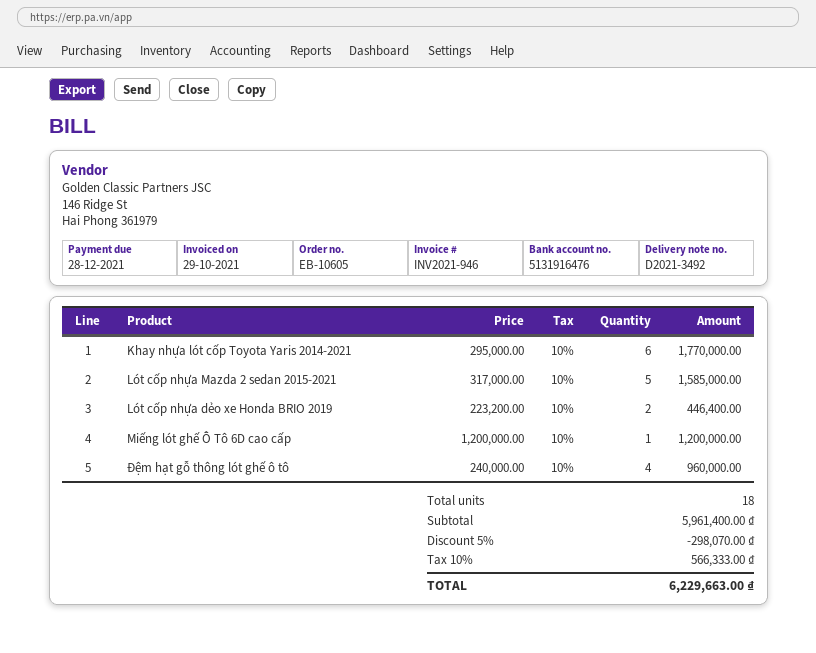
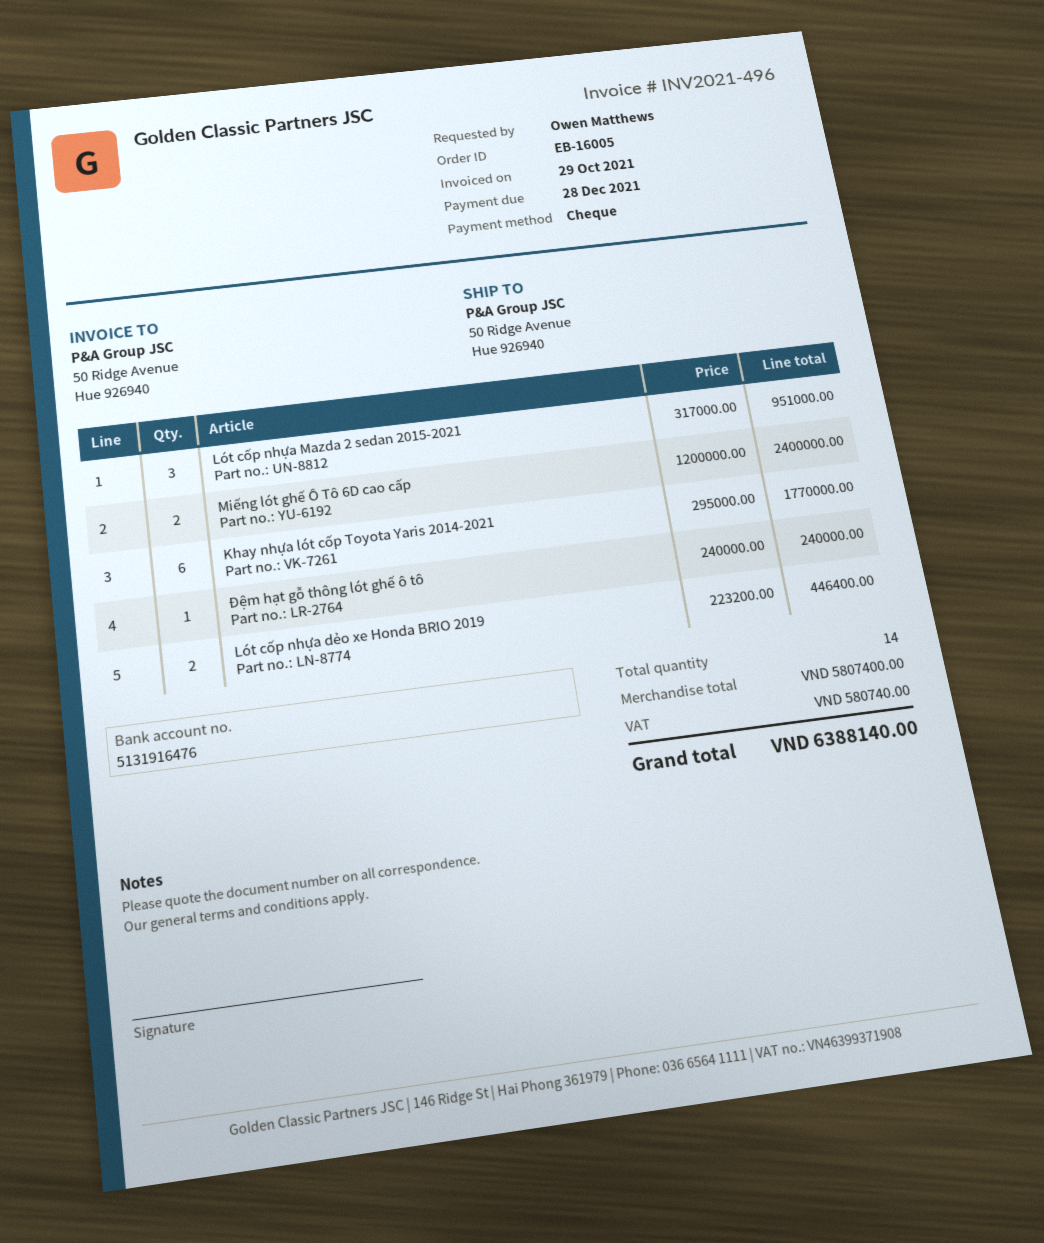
order number: EB-10605 -> EB-16005
invoice number: INV2021-946 -> INV2021-496
Lót cốp nhựa Mazda 2 sedan 2015-2021: 5 x 317000.00 = 1585000.00 -> 3 x 317000.00 = 951000.00
Miếng lót ghế Ô Tô 6D cao cấp: 1 x 1200000.00 = 1200000.00 -> 2 x 1200000.00 = 2400000.00
Đệm hạt gỗ thông lót ghế ô tô: 4 x 240000.00 = 960000.00 -> 1 x 240000.00 = 240000.00
total quantity: 18 -> 14
subtotal: 5961400.00 -> 5807400.00
discount: 5% = 298070.00 -> none
tax: 566333.00 -> 580740.00
total: 6229663.00 -> 6388140.00

